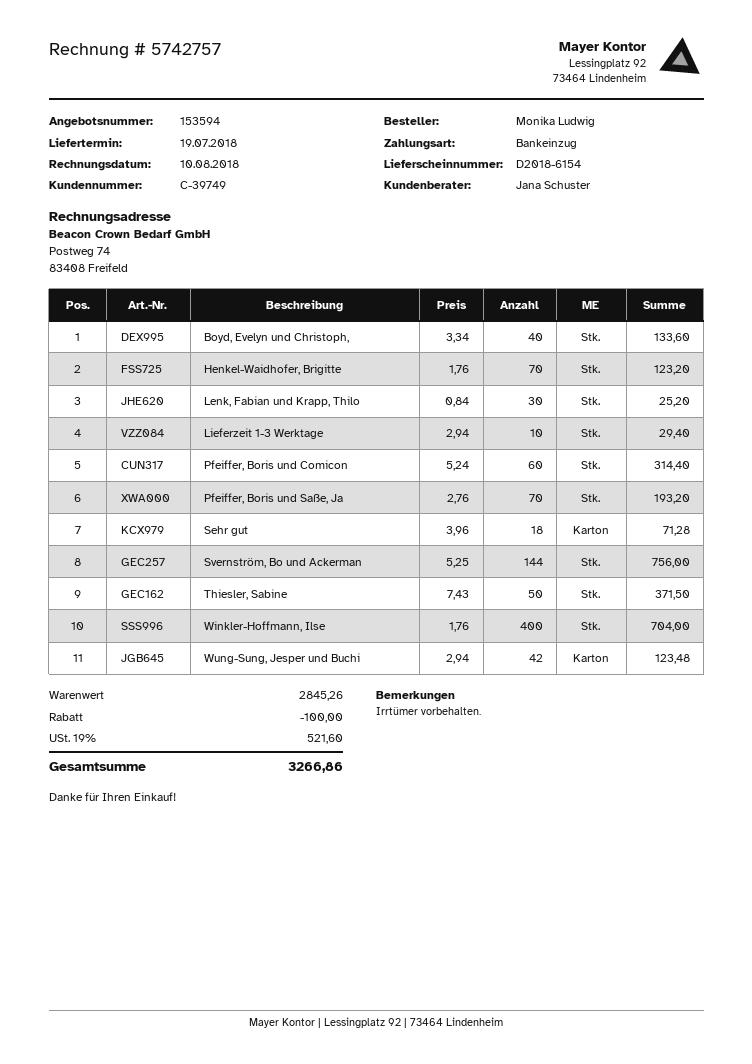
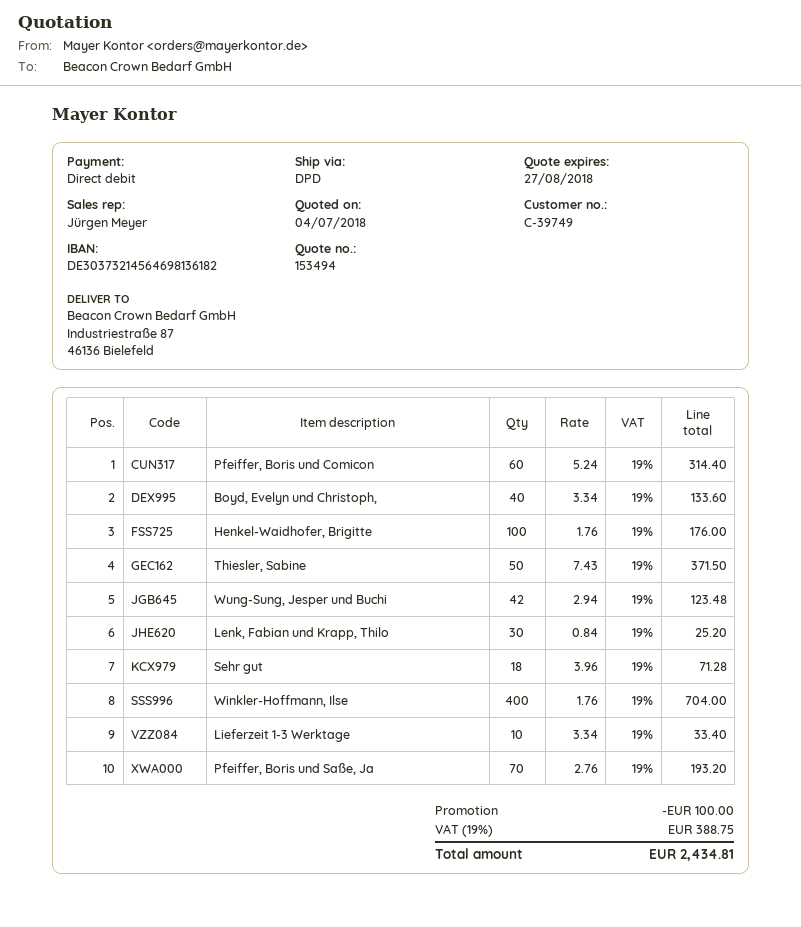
quote number: 153594 -> 153494
sales rep: Jana Schuster -> Jürgen Meyer
Henkel-Waidhofer, Brigitte: 70 x 1.76 = 123.20 -> 100 x 1.76 = 176.00
Lieferzeit 1-3 Werktage: 10 x 2.94 = 29.40 -> 10 x 3.34 = 33.40
Svernström, Bo und Ackerman: 144 x 5.25 = 756.00 -> none
tax: 19% = 521.60 -> 19% = 388.75
total: 3266.86 -> 2434.81

